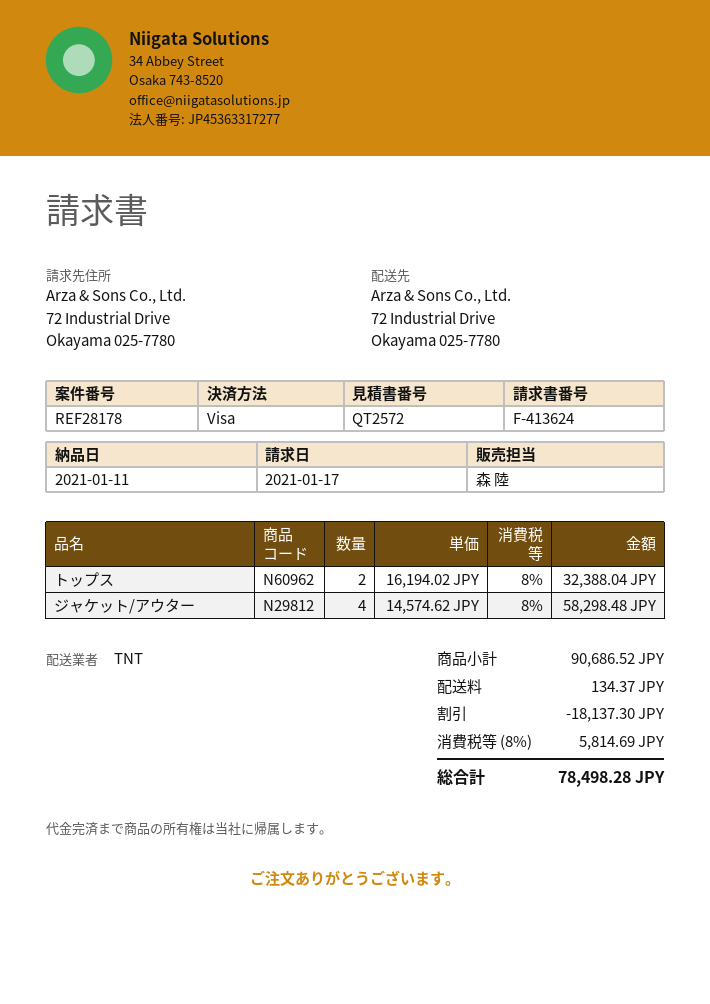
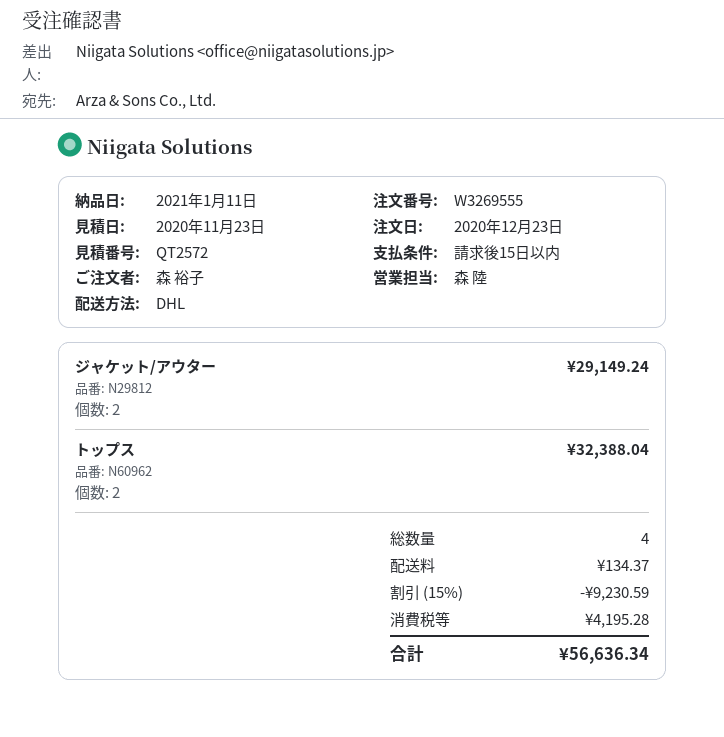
shipping method: TNT -> DHL
ジャケット/アウター: 4 for 58298.48 -> 2 for 29149.24
discount: 18137.30 -> 9230.59
tax: 5814.69 -> 4195.28
total: 78498.28 -> 56636.34

